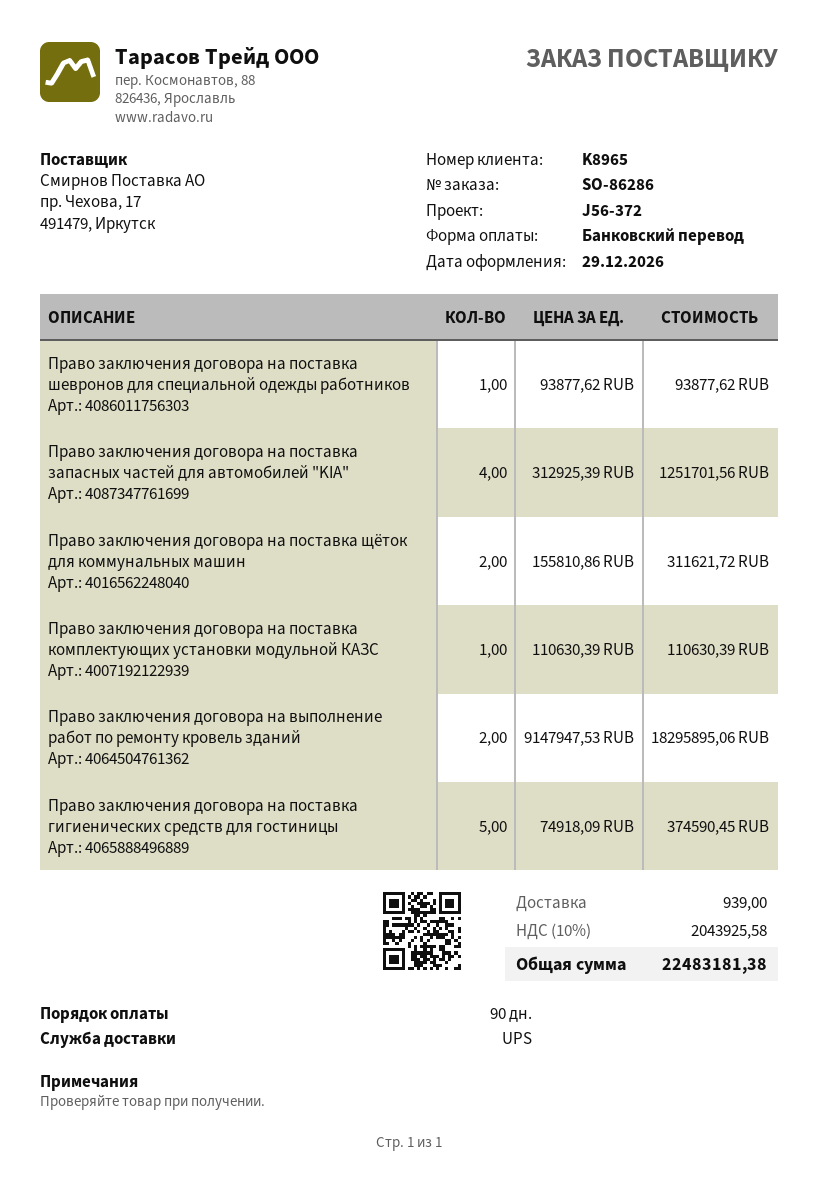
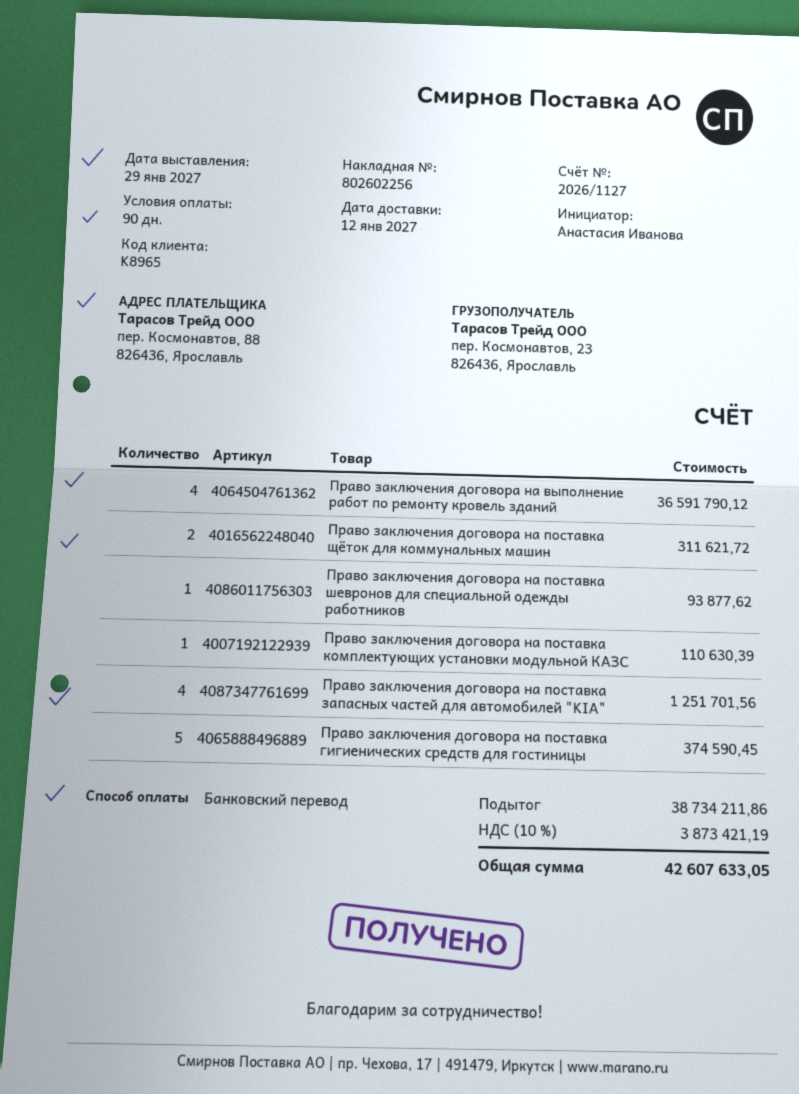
Право заключения договора на выполнение работ по ремонту кровель зданий: 2 for 18295895.06 -> 4 for 36591790.12
shipping: 939.00 -> none
tax: 10% = 2043925.58 -> 10% = 3873421.19
total: 22483181.38 -> 42607633.05

